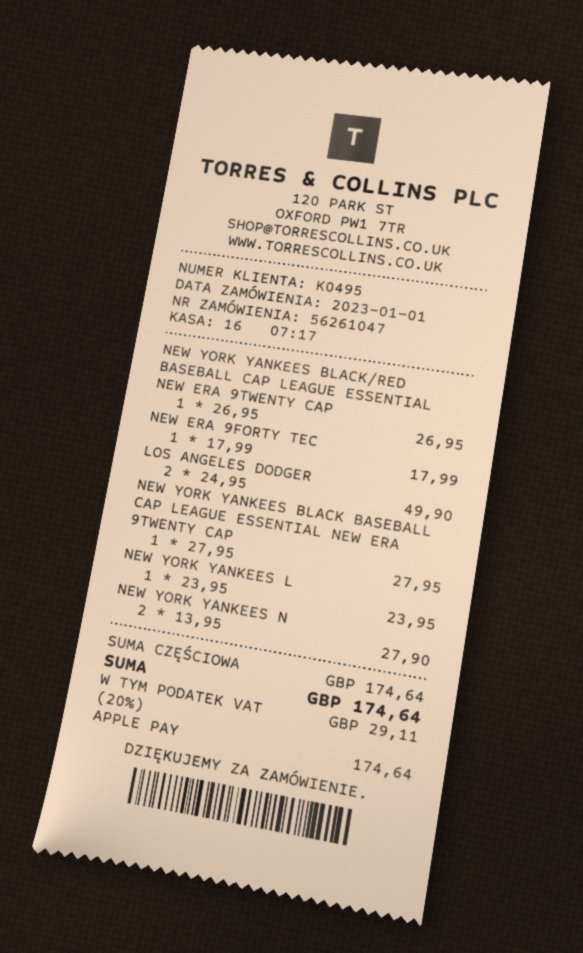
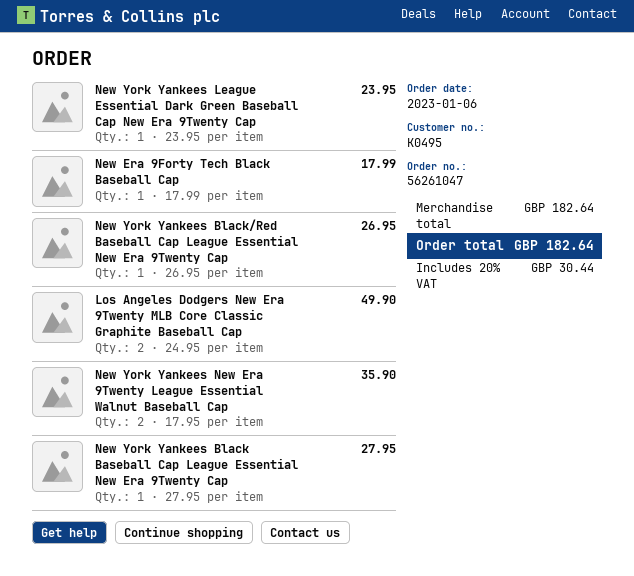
order date: 2023-01-01 -> 2023-01-06
NEW YORK YANKEES N: 2 x 13.95 = 27.90 -> 2 x 17.95 = 35.90
subtotal: 174.64 -> 182.64
tax: 20% = 29.11 -> 20% = 30.44
total: 174.64 -> 182.64

